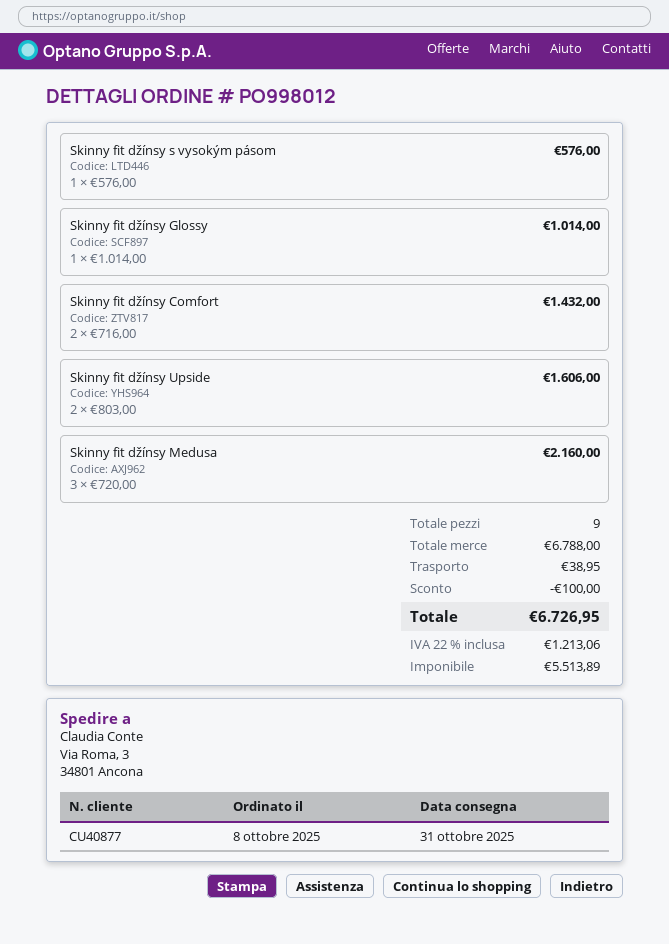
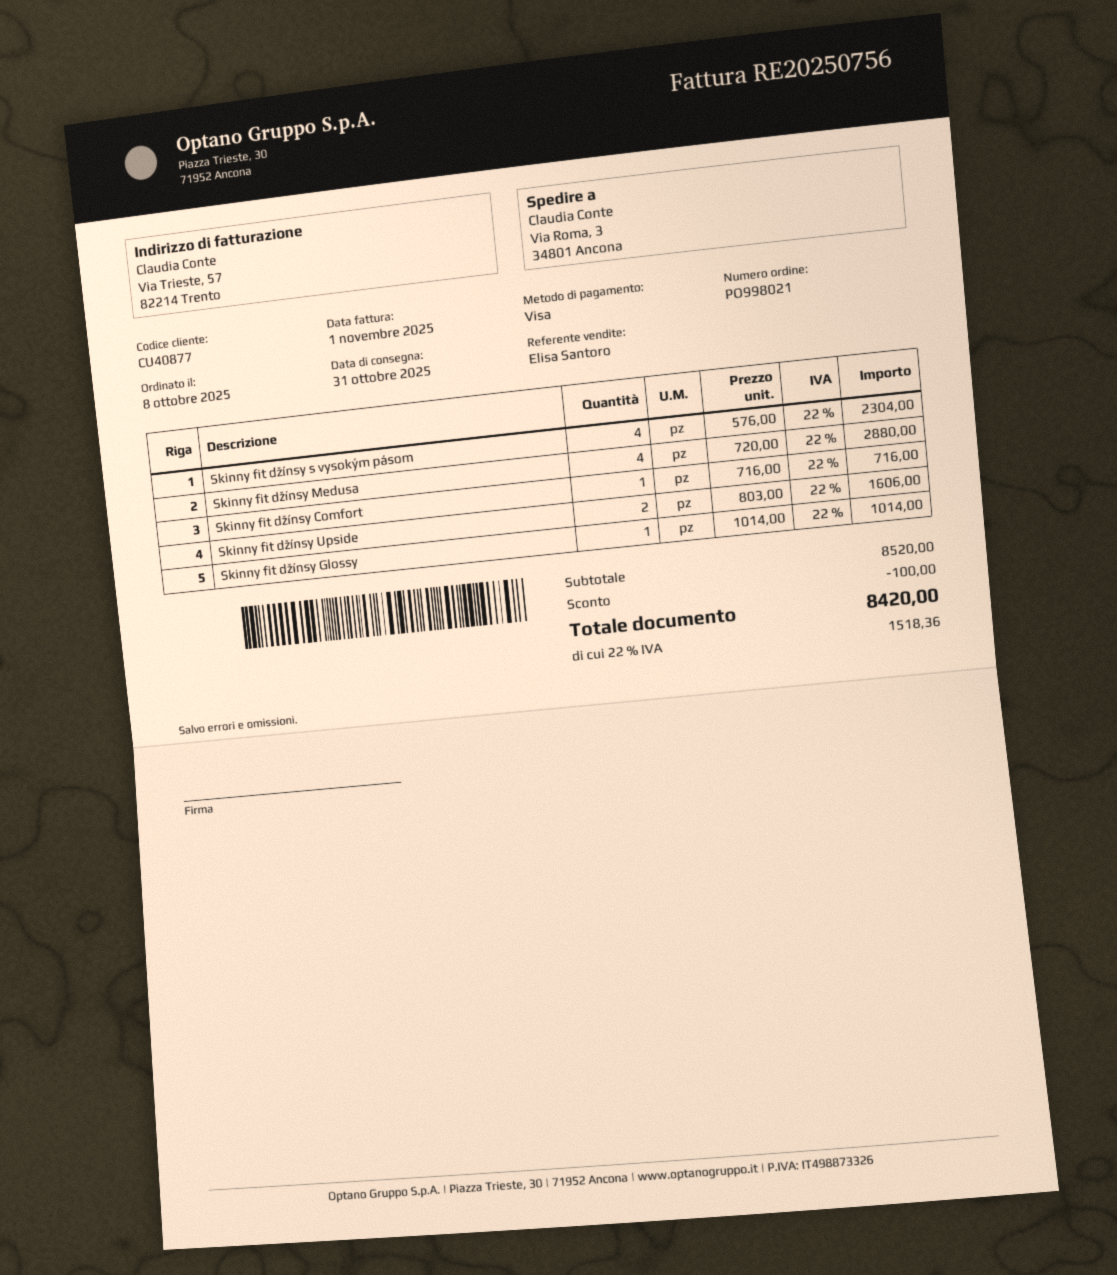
order number: PO998012 -> PO998021
Skinny fit džínsy s vysokým pásom: 1 x 576.00 = 576.00 -> 4 x 576.00 = 2304.00
Skinny fit džínsy Comfort: 2 x 716.00 = 1432.00 -> 1 x 716.00 = 716.00
Skinny fit džínsy Medusa: 3 x 720.00 = 2160.00 -> 4 x 720.00 = 2880.00
subtotal: 6788.00 -> 8520.00
shipping: 38.95 -> none
tax: 22% = 1213.06 -> 22% = 1518.36
total: 6726.95 -> 8420.00

